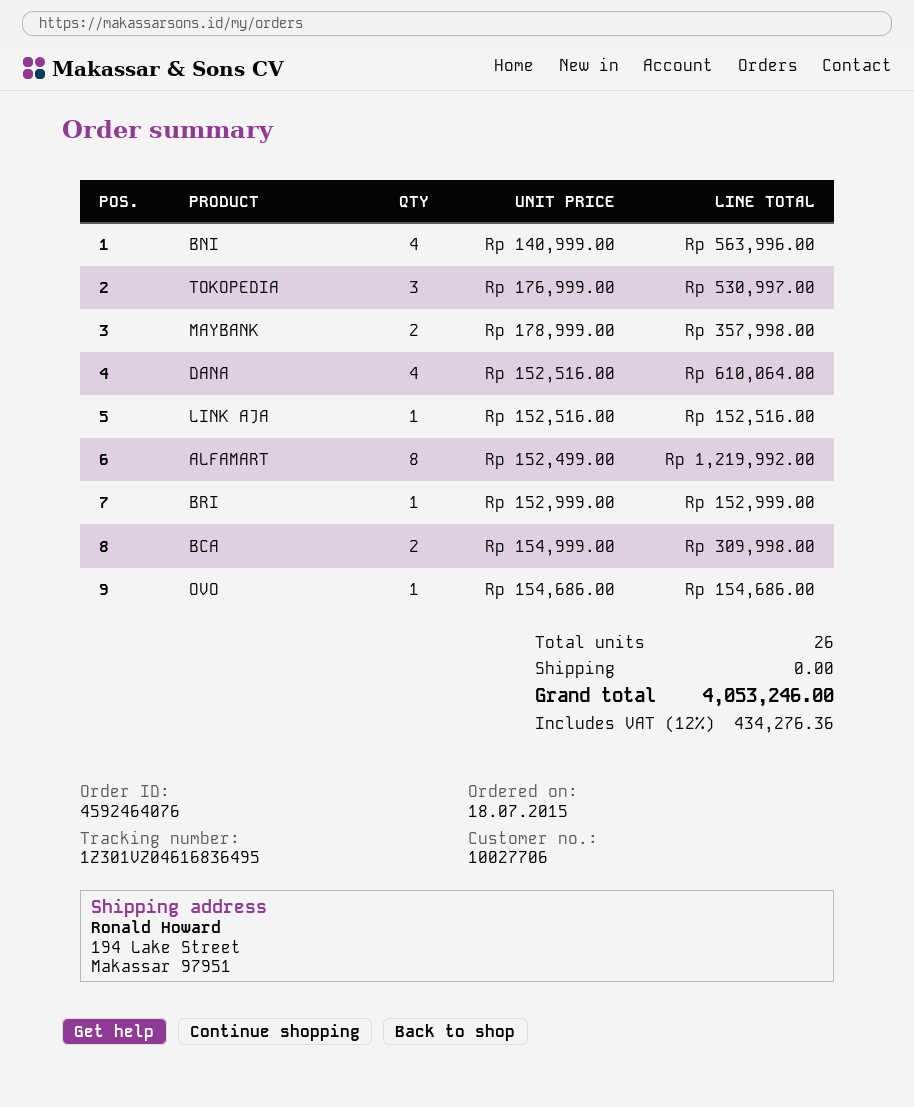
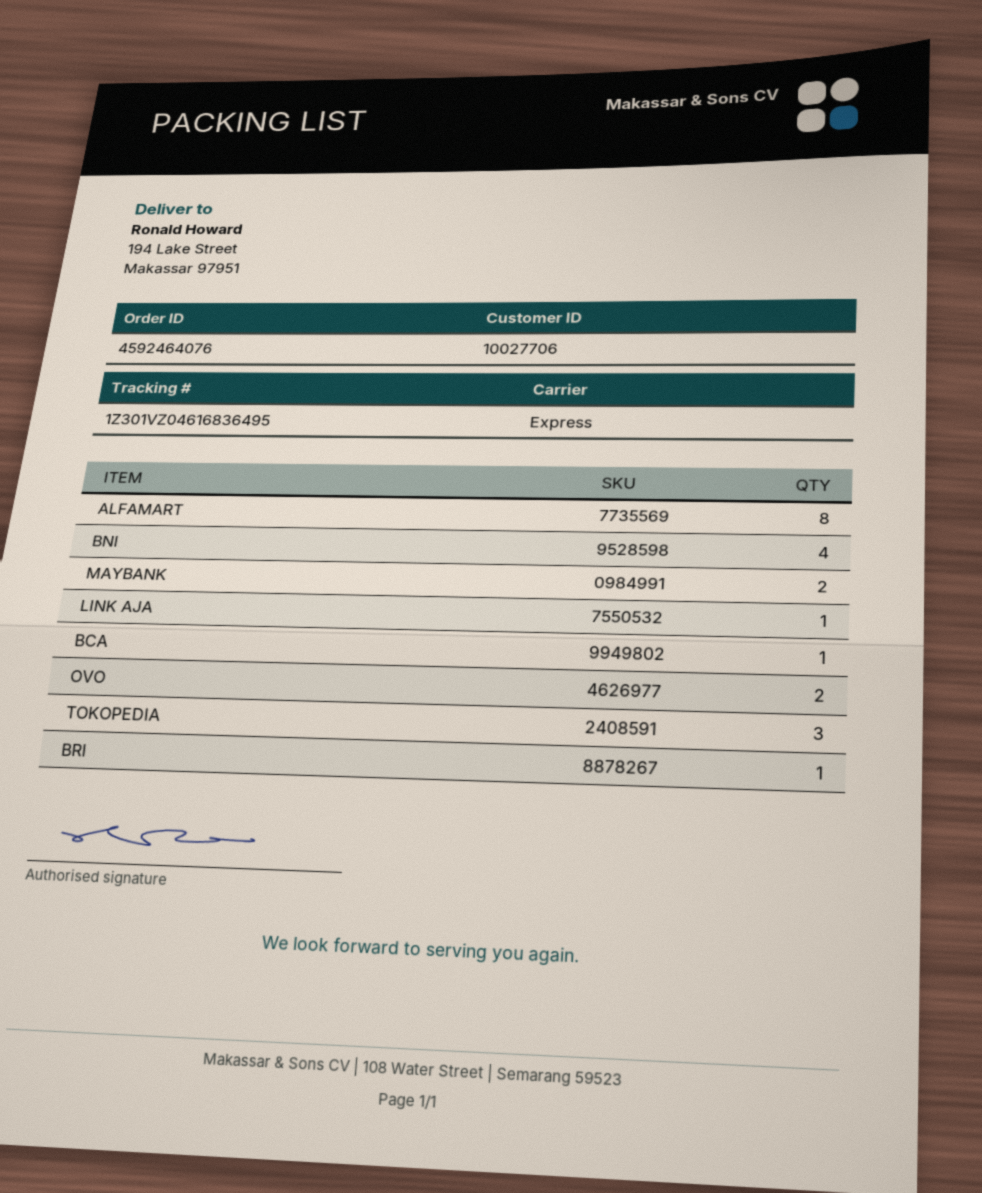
DANA: 4 -> none
BCA: 2 -> 1
OVO: 1 -> 2

